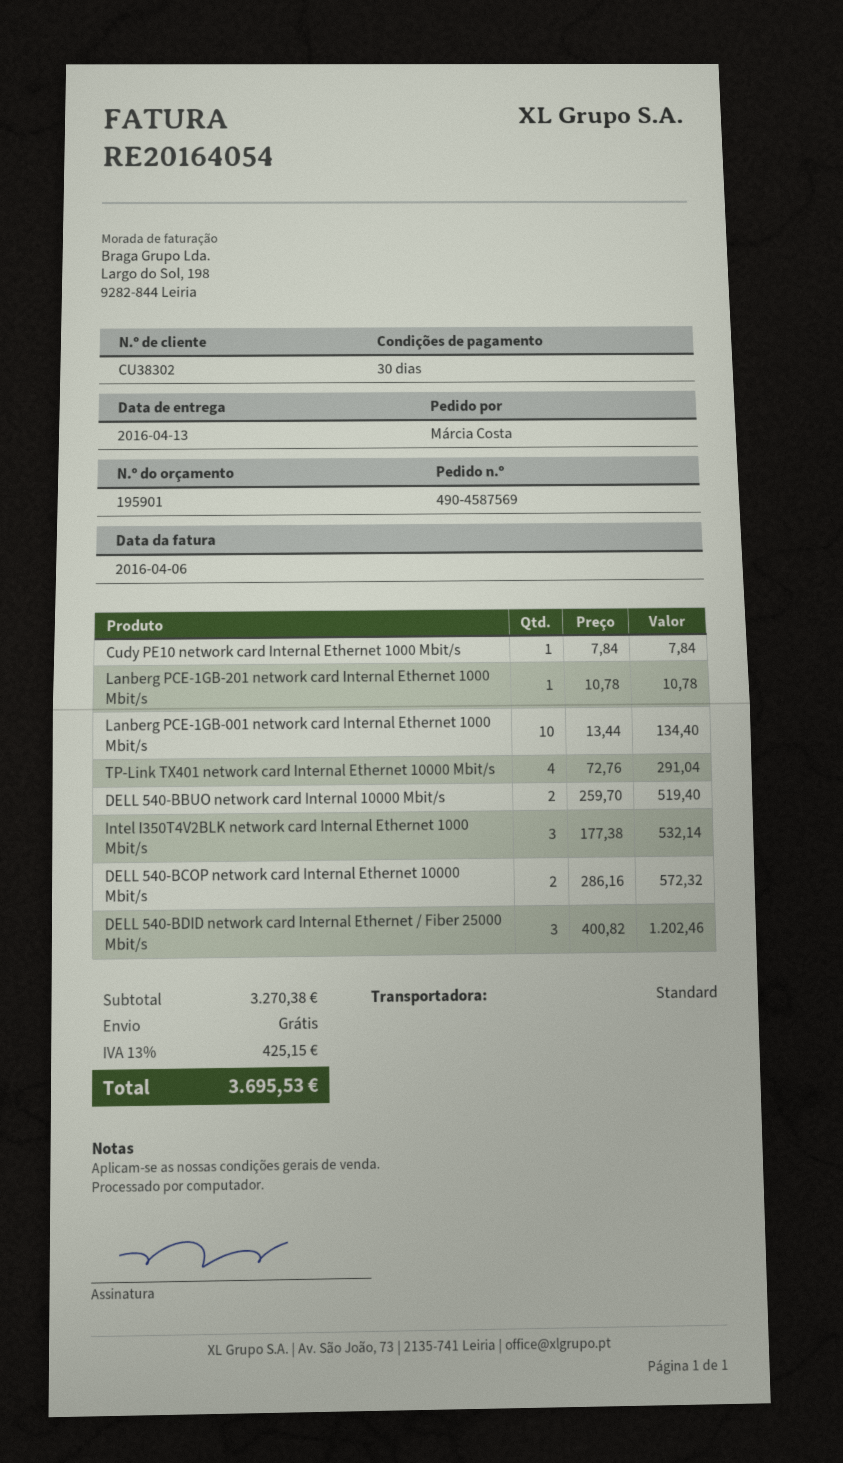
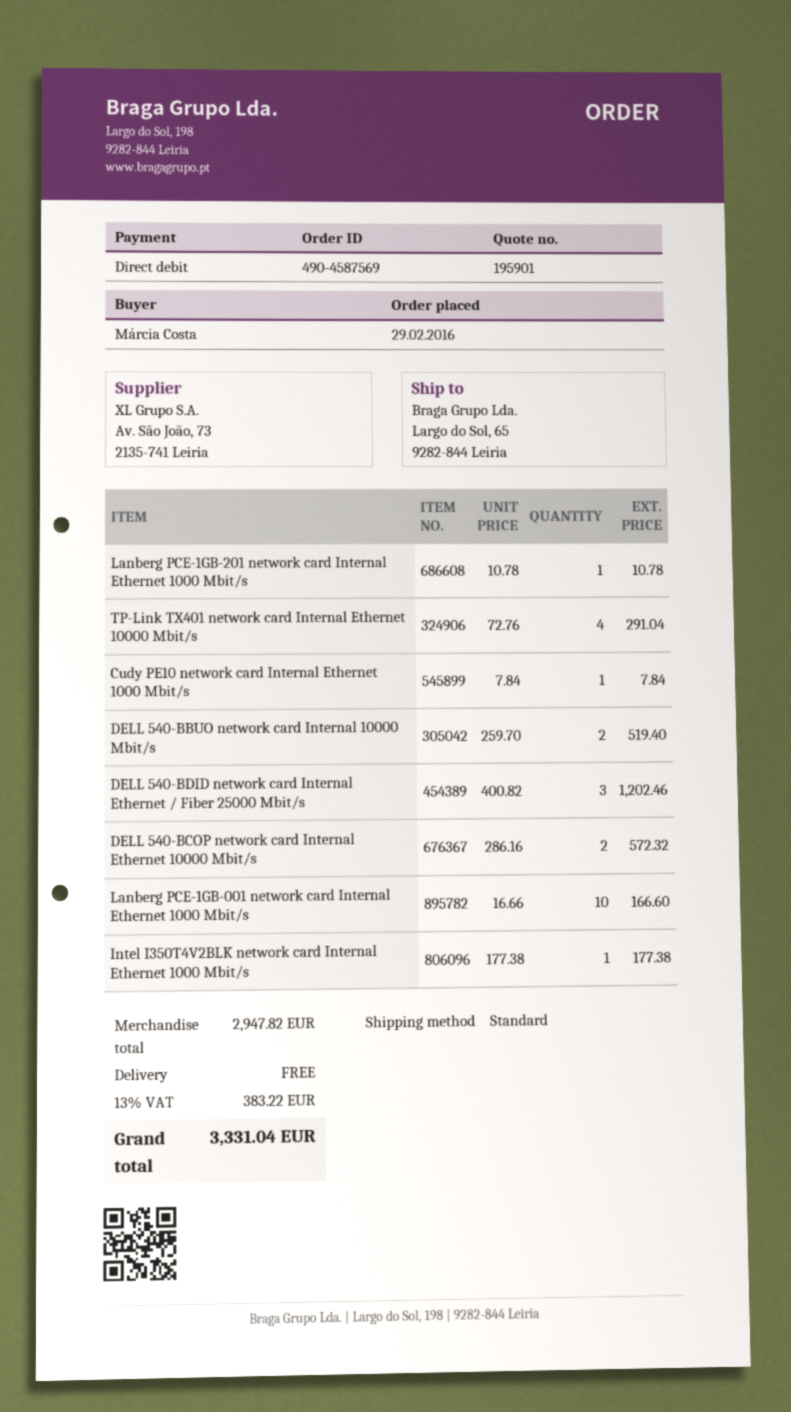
Lanberg PCE-1GB-001 network card Internal Ethernet 1000 Mbit/s: 10 x 13.44 = 134.40 -> 10 x 16.66 = 166.60
Intel I350T4V2BLK network card Internal Ethernet 1000 Mbit/s: 3 x 177.38 = 532.14 -> 1 x 177.38 = 177.38
subtotal: 3270.38 -> 2947.82
tax: 13% = 425.15 -> 13% = 383.22
total: 3695.53 -> 3331.04

